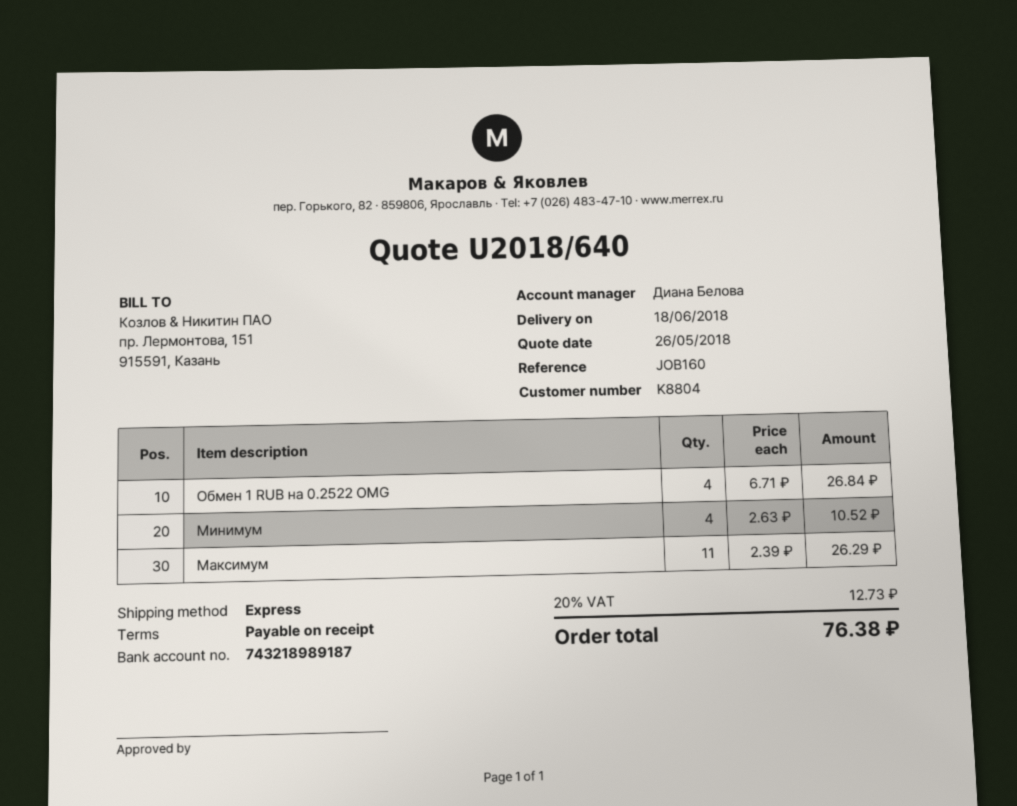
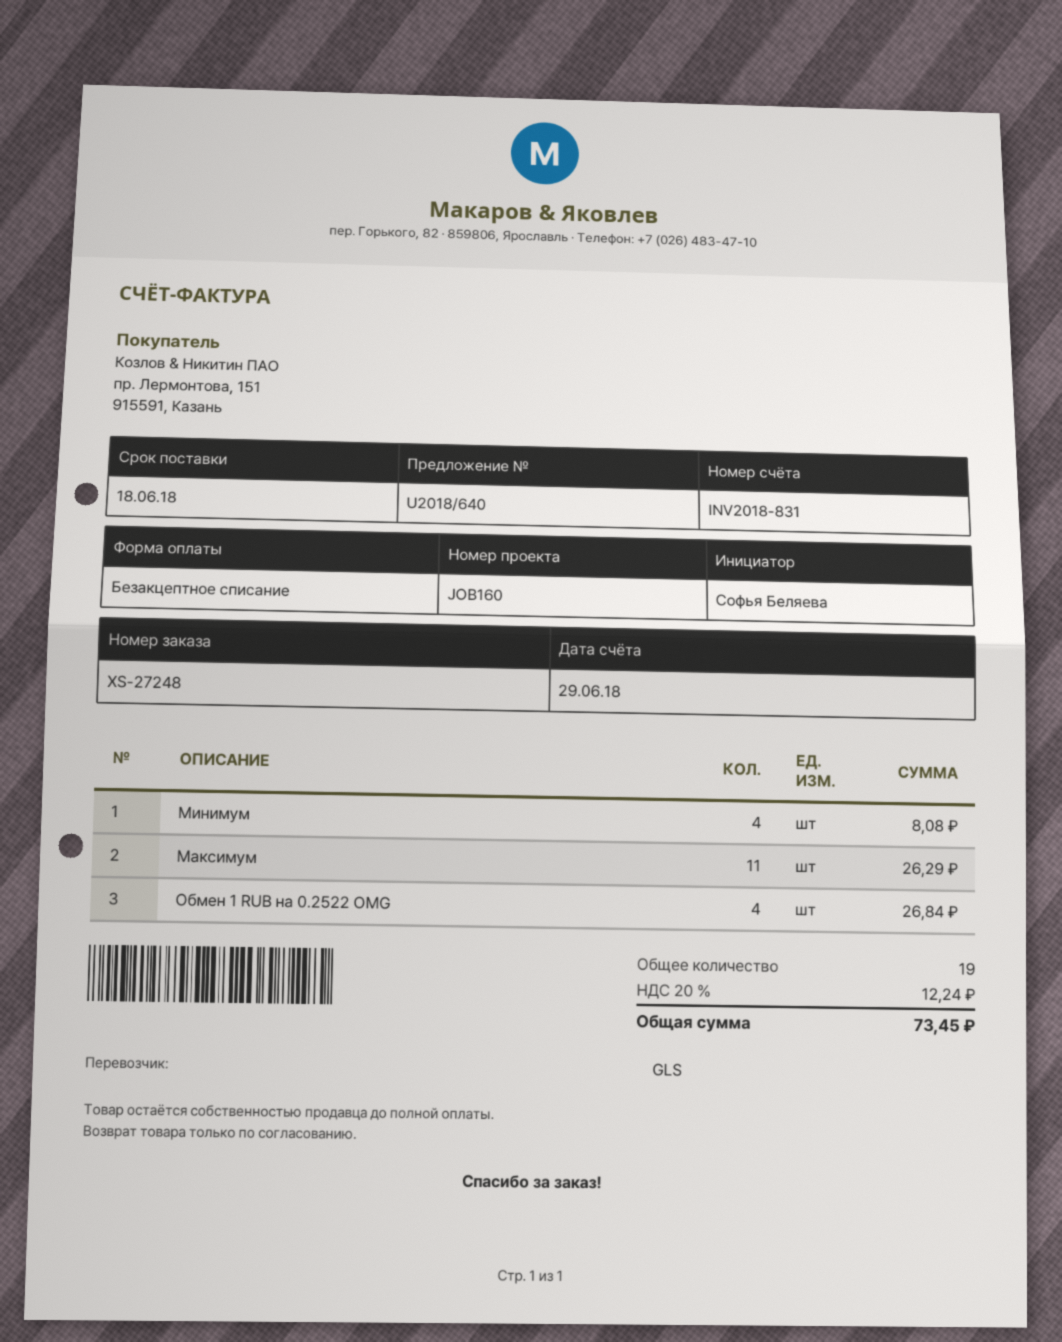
shipping method: express -> GLS
Минимум: 4 for 10.52 -> 4 for 8.08
tax: 20% = 12.73 -> 20% = 12.24
total: 76.38 -> 73.45

